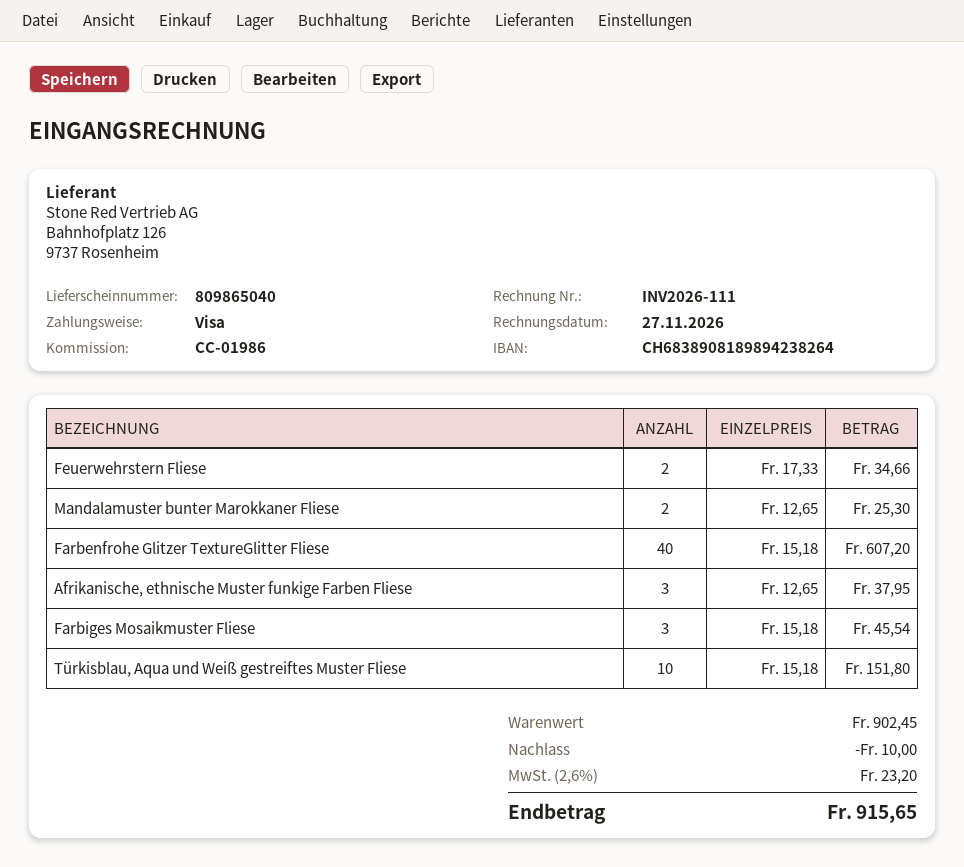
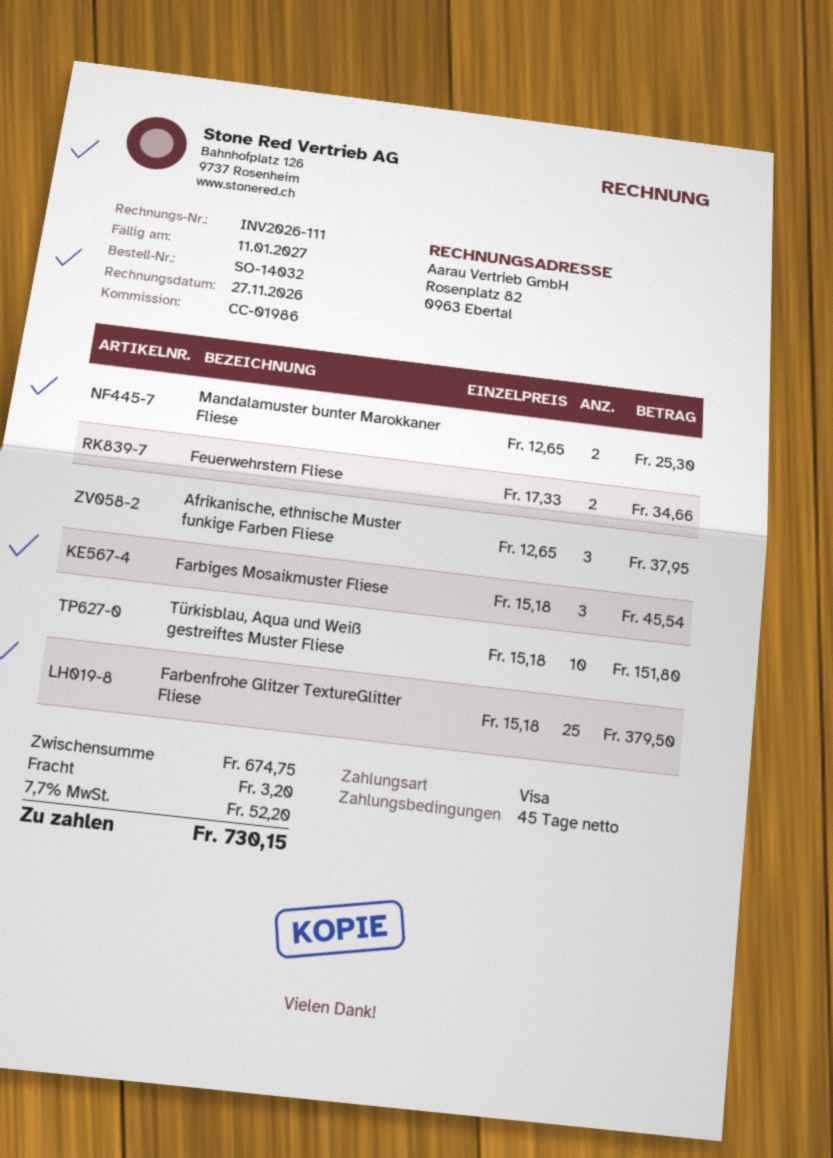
Farbenfrohe Glitzer TextureGlitter Fliese: 40 x 15.18 = 607.20 -> 25 x 15.18 = 379.50
subtotal: 902.45 -> 674.75
discount: 10.00 -> none
shipping: none -> 3.20
tax: 2.6% = 23.20 -> 7.7% = 52.20
total: 915.65 -> 730.15

